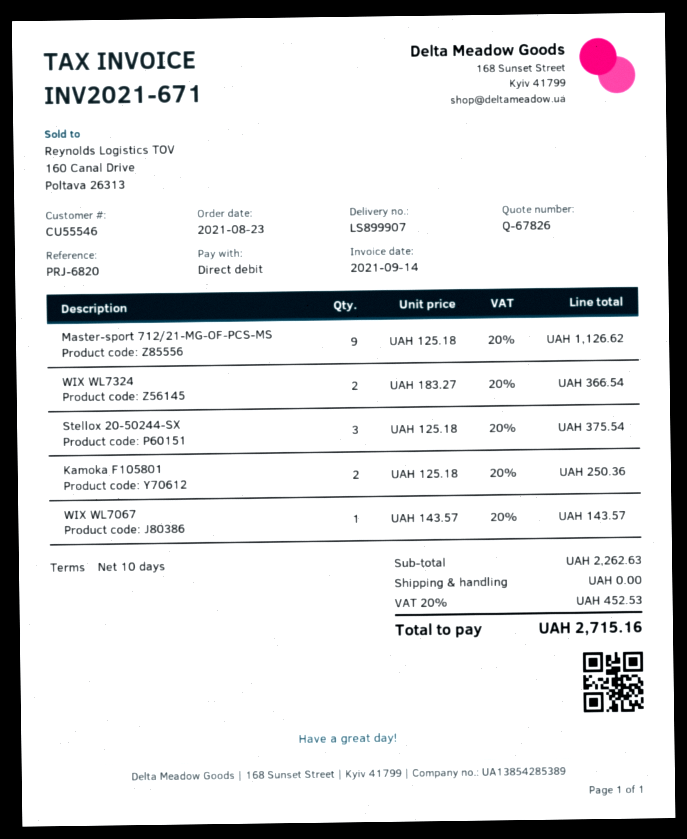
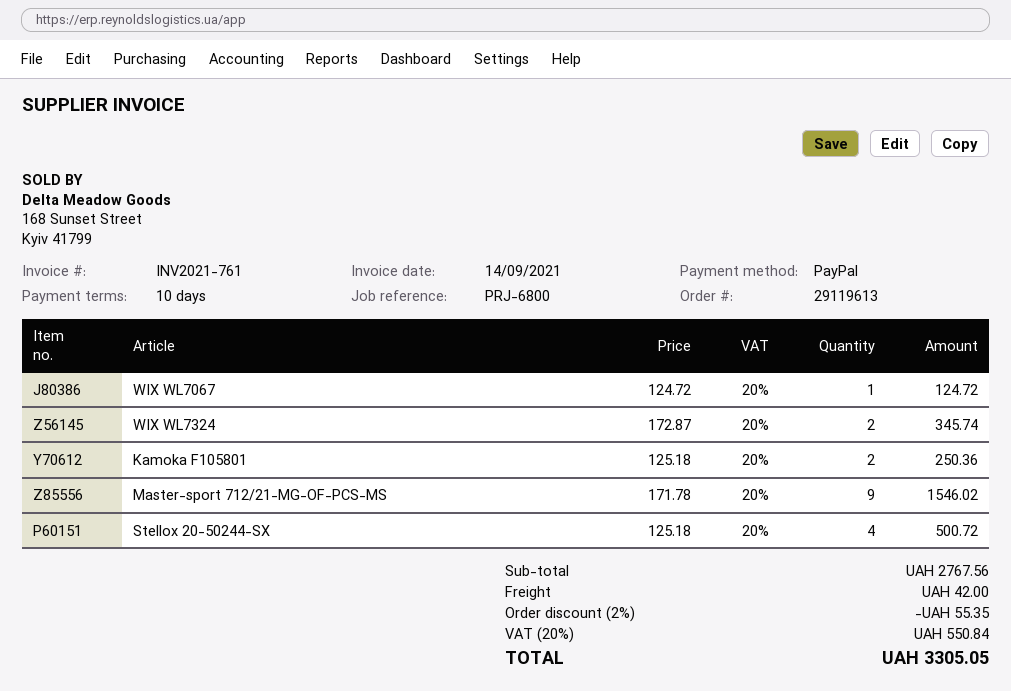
invoice number: INV2021-671 -> INV2021-761
reference: PRJ-6820 -> PRJ-6800
payment method: direct debit -> PayPal
Master-sport 712/21-MG-OF-PCS-MS: 9 x 125.18 = 1126.62 -> 9 x 171.78 = 1546.02
WIX WL7324: 2 x 183.27 = 366.54 -> 2 x 172.87 = 345.74
Stellox 20-50244-SX: 3 x 125.18 = 375.54 -> 4 x 125.18 = 500.72
WIX WL7067: 1 x 143.57 = 143.57 -> 1 x 124.72 = 124.72
subtotal: 2262.63 -> 2767.56
discount: none -> 2% = 55.35
shipping: 0.00 -> 42.00
tax: 20% = 452.53 -> 20% = 550.84
total: 2715.16 -> 3305.05

